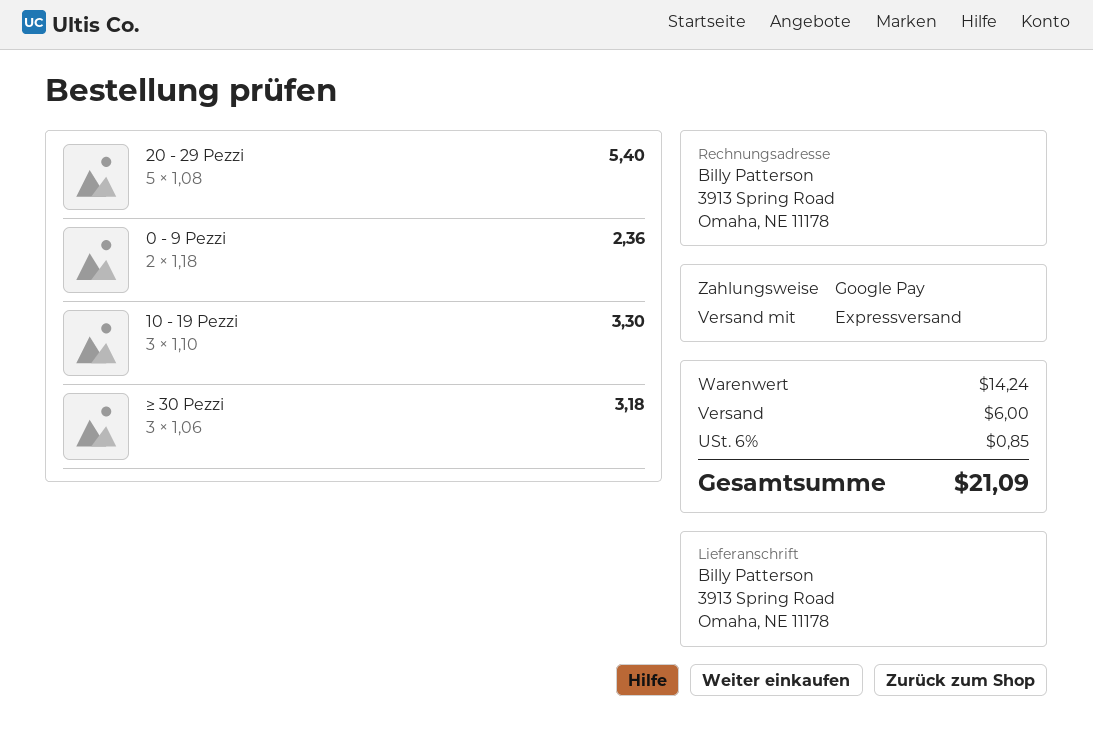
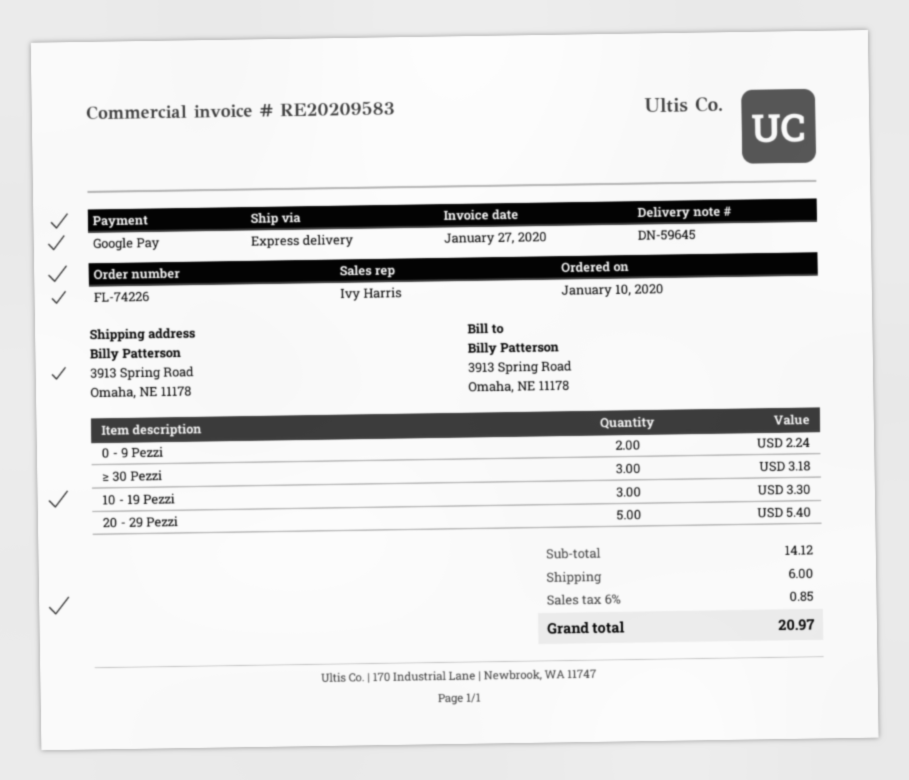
0 - 9 Pezzi: 2 for 2.36 -> 2 for 2.24
subtotal: 14.24 -> 14.12
total: 21.09 -> 20.97

